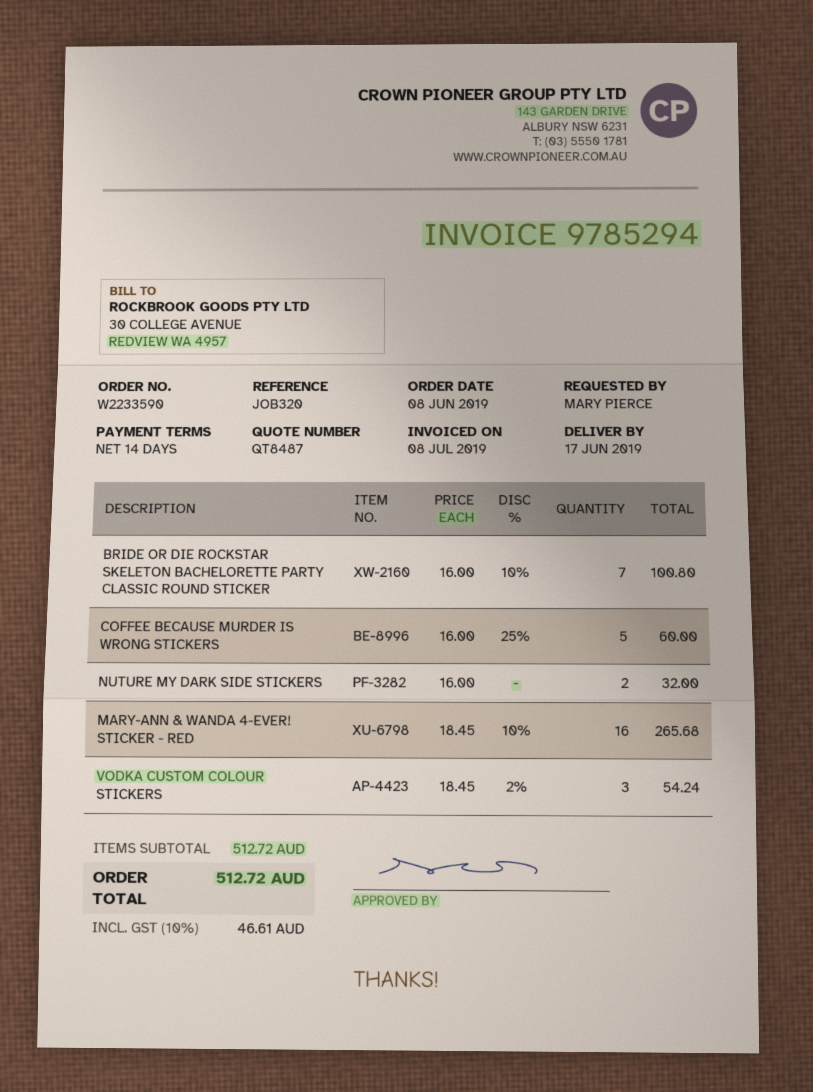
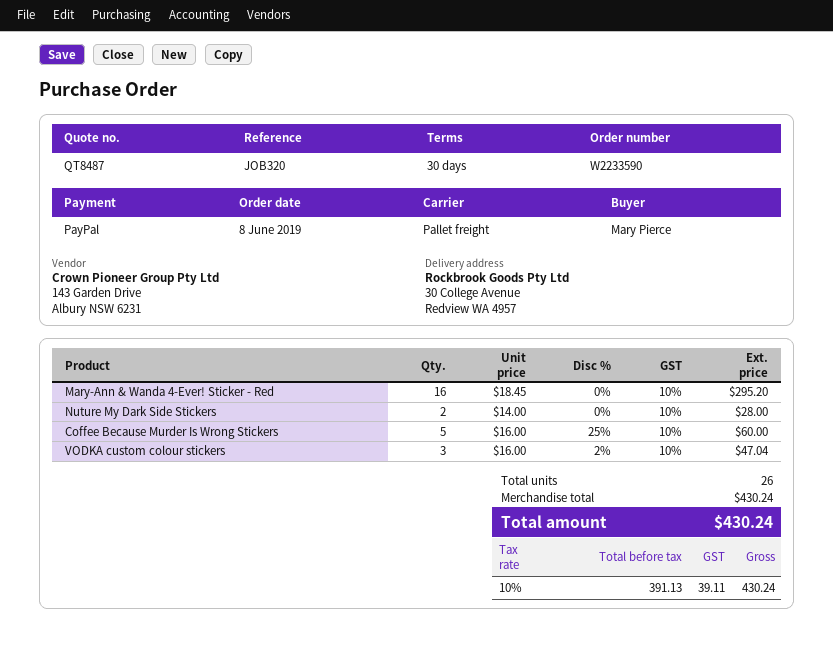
payment terms: 14 days -> 30 days
BRIDE OR DIE ROCKSTAR SKELETON BACHELORETTE PARTY CLASSIC ROUND STICKER: 7 x 16.00 - 10% = 100.80 -> none
NUTURE MY DARK SIDE STICKERS: 2 x 16.00 = 32.00 -> 2 x 14.00 = 28.00
MARY-ANN & WANDA 4-EVER! STICKER - RED: 16 x 18.45 - 10% = 265.68 -> 16 x 18.45 = 295.20
VODKA CUSTOM COLOUR STICKERS: 3 x 18.45 - 2% = 54.24 -> 3 x 16.00 - 2% = 47.04
subtotal: 512.72 -> 430.24
tax: 10% = 46.61 -> 10% = 39.11
total: 512.72 -> 430.24

